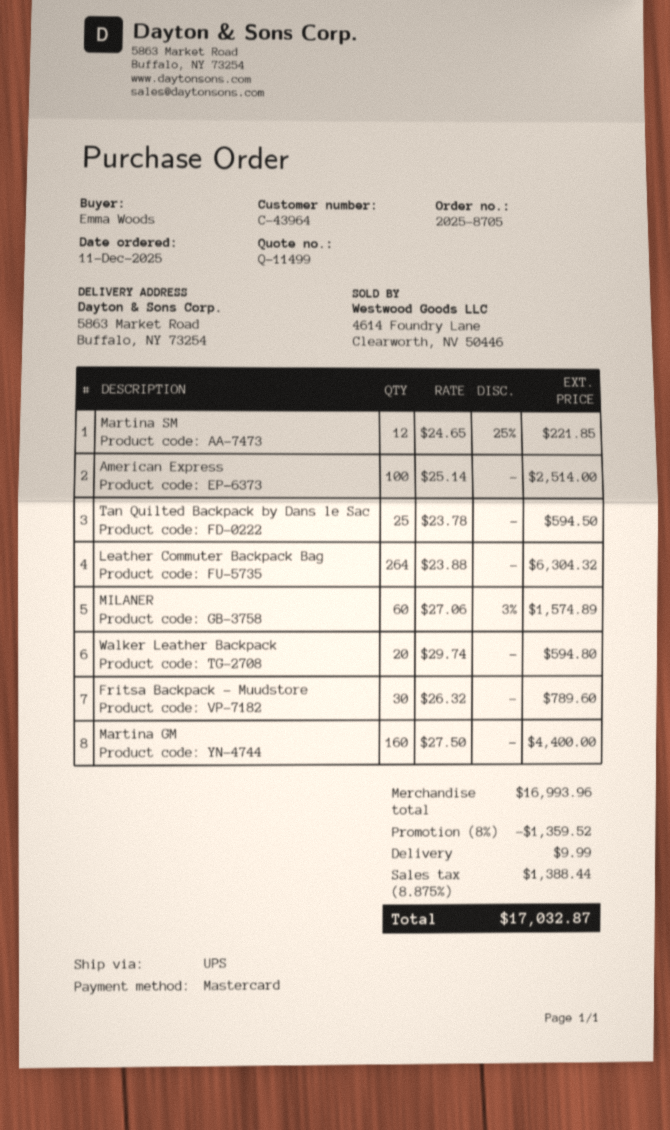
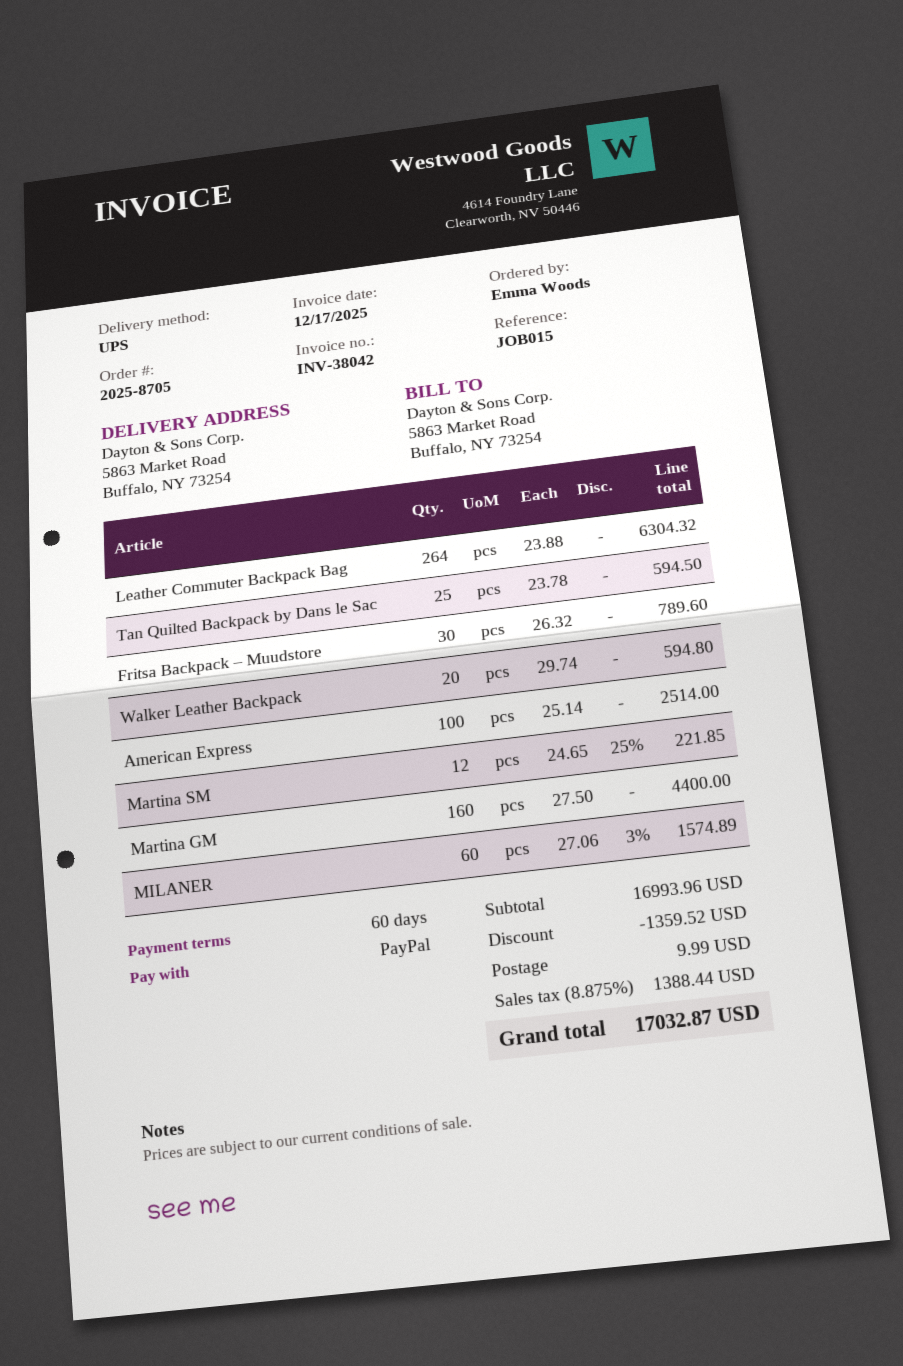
payment method: Mastercard -> PayPal

